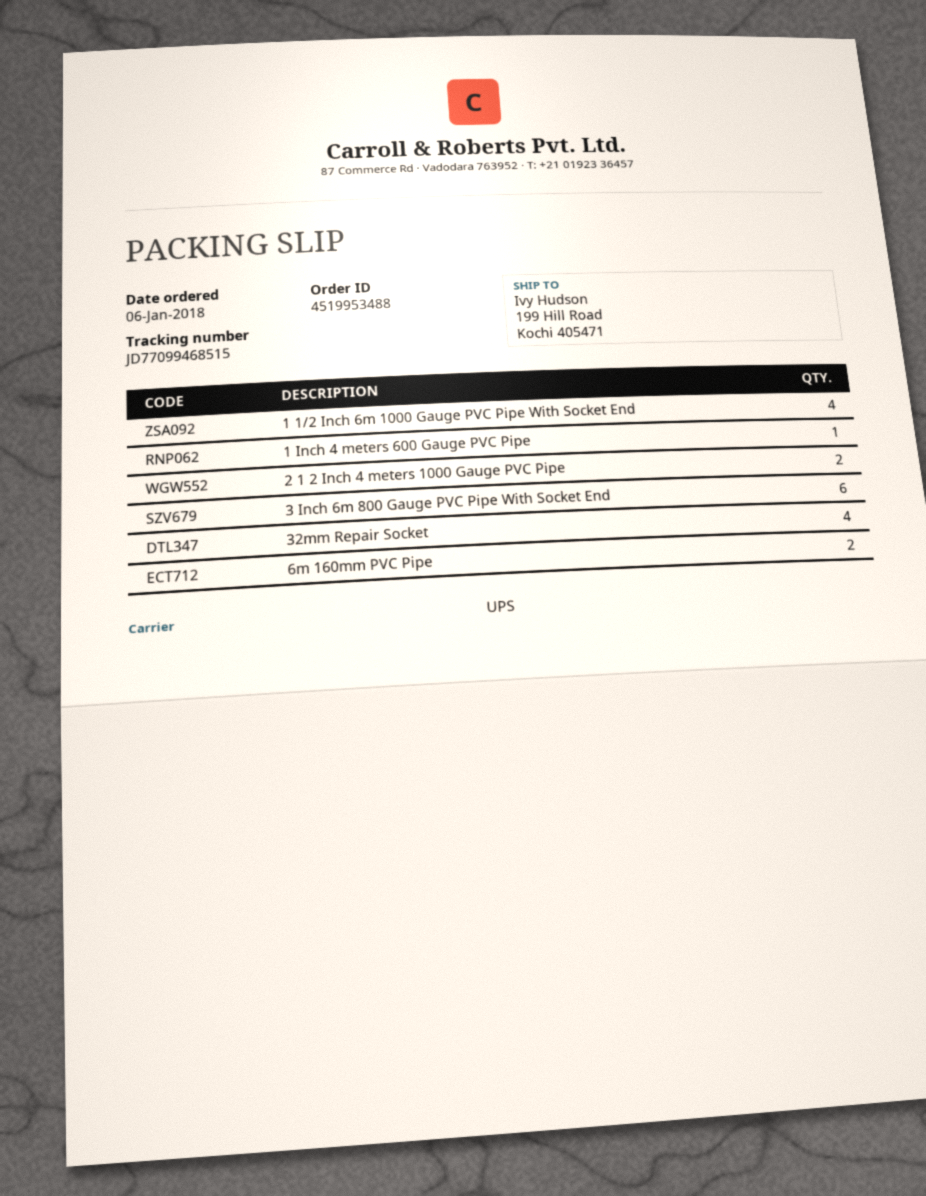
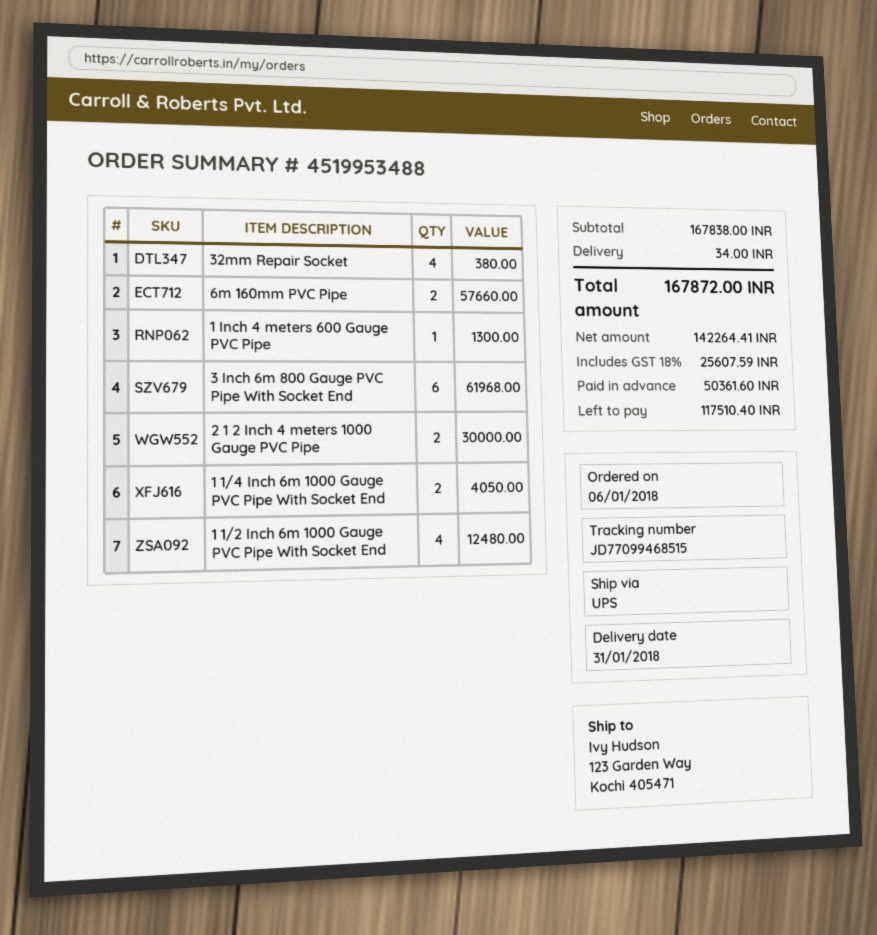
ship to: 199 Hill Road, Kochi 405471 -> 123 Garden Way, Kochi 405471
1 1/4 Inch 6m 1000 Gauge PVC Pipe With Socket End: none -> 2

